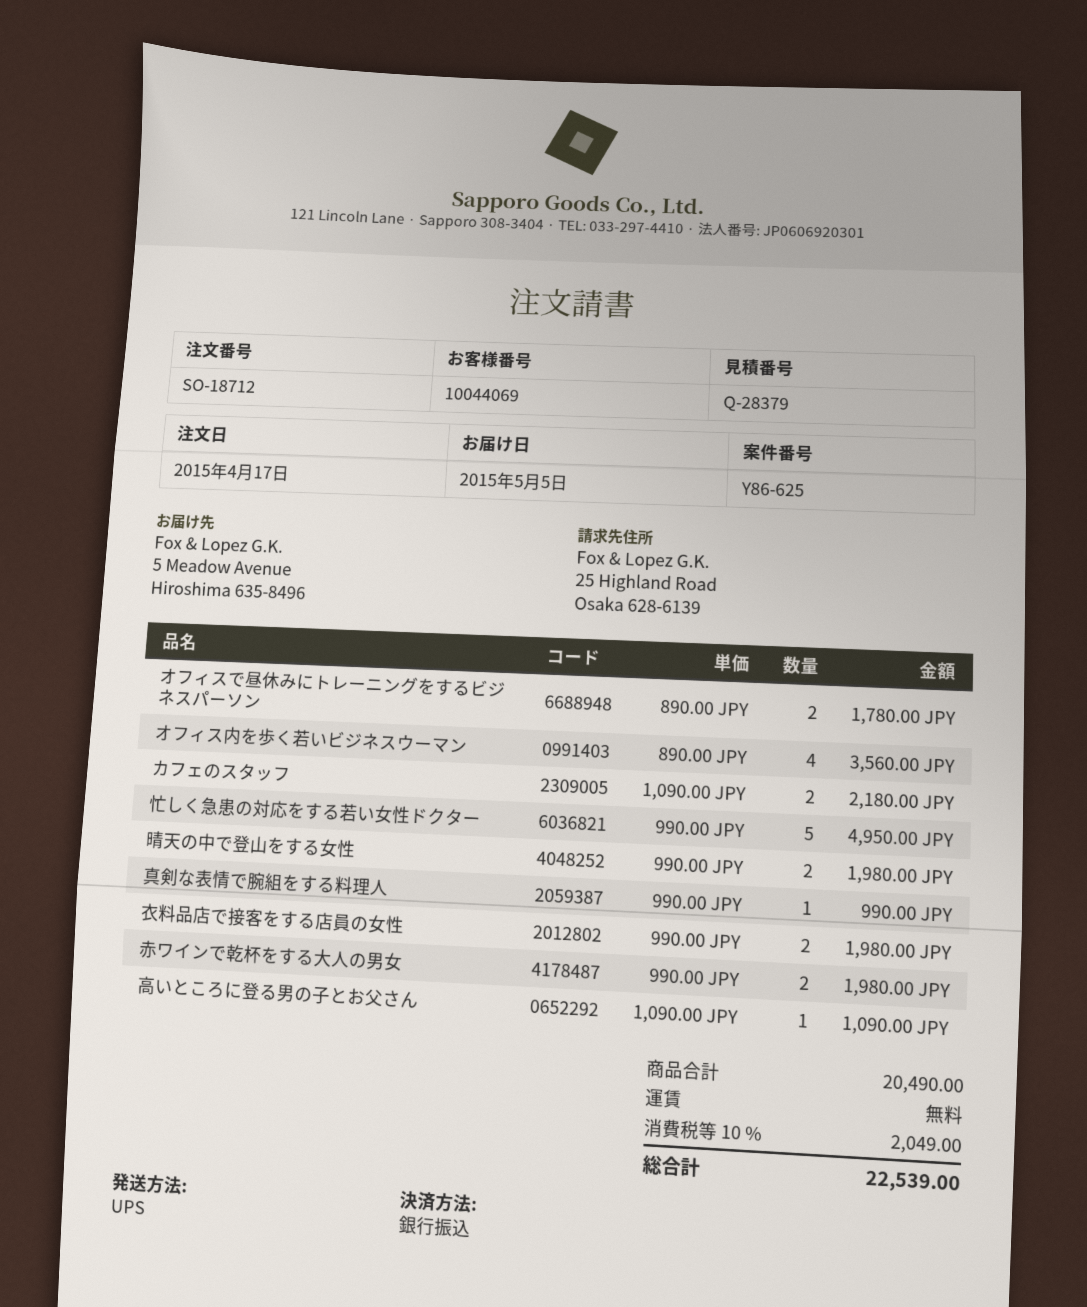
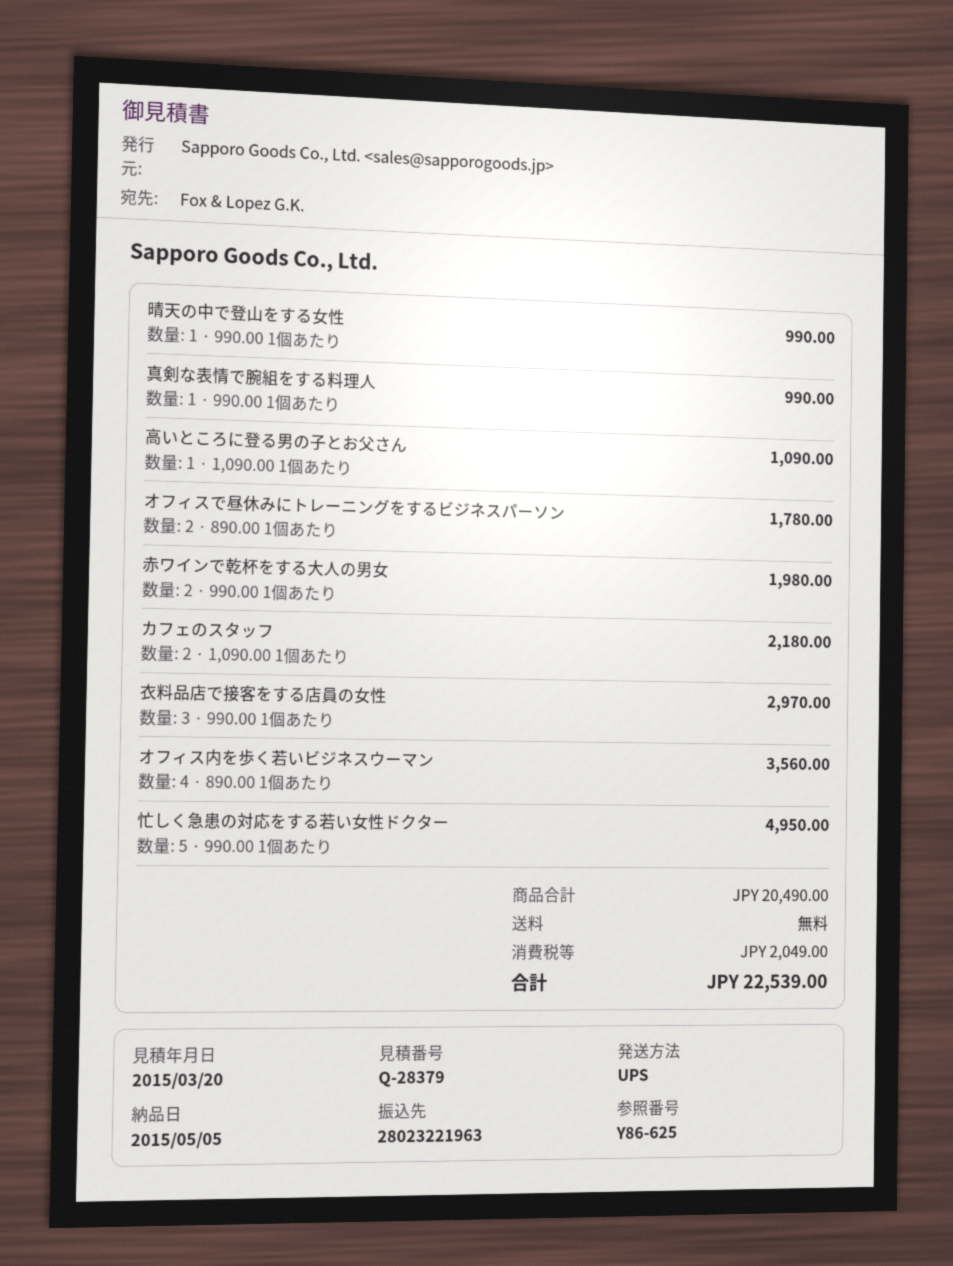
晴天の中で登山をする女性: 2 x 990.00 = 1980.00 -> 1 x 990.00 = 990.00
衣料品店で接客をする店員の女性: 2 x 990.00 = 1980.00 -> 3 x 990.00 = 2970.00

